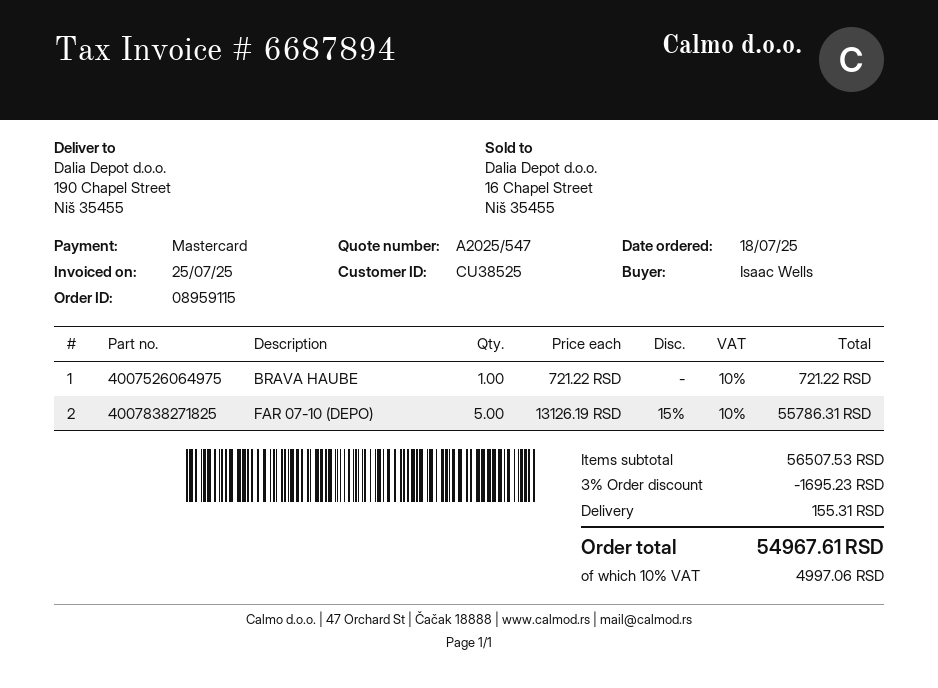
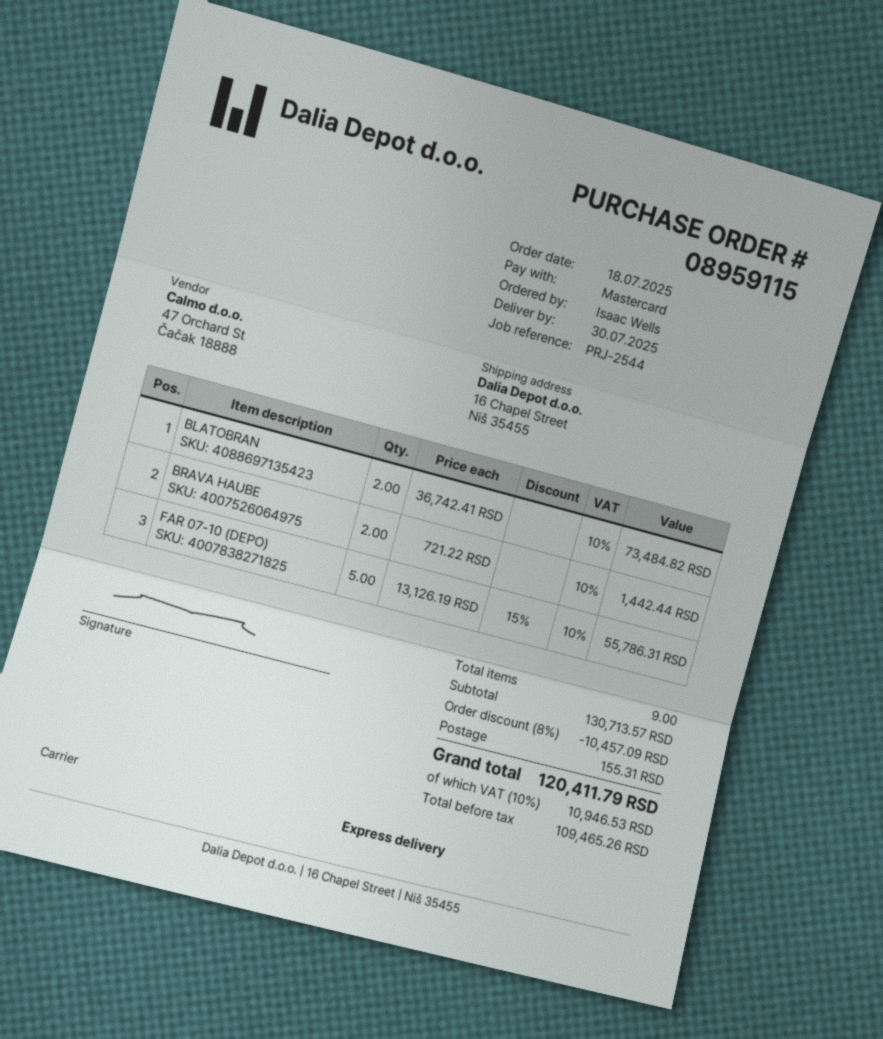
ship to: 190 Chapel Street, Niš 35455 -> 16 Chapel Street, Niš 35455
BRAVA HAUBE: 1 x 721.22 = 721.22 -> 2 x 721.22 = 1442.44
BLATOBRAN: none -> 2 x 36742.41 = 73484.82
subtotal: 56507.53 -> 130713.57
discount: 3% = 1695.23 -> 8% = 10457.09
tax: 10% = 4997.06 -> 10% = 10946.53
total: 54967.61 -> 120411.79

